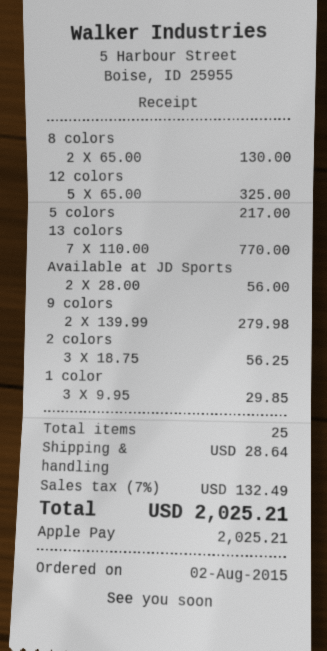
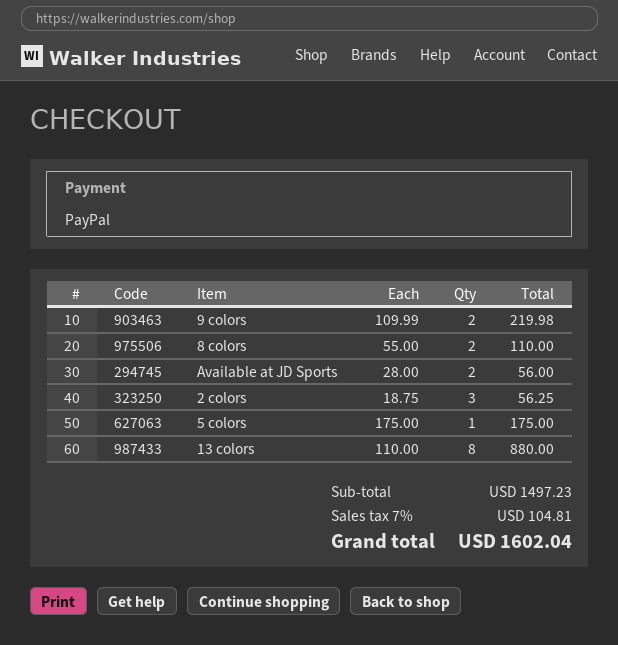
payment method: Apple Pay -> PayPal
8 colors: 2 x 65.00 = 130.00 -> 2 x 55.00 = 110.00
12 colors: 5 x 65.00 = 325.00 -> none
5 colors: 1 x 217.00 = 217.00 -> 1 x 175.00 = 175.00
13 colors: 7 x 110.00 = 770.00 -> 8 x 110.00 = 880.00
9 colors: 2 x 139.99 = 279.98 -> 2 x 109.99 = 219.98
1 color: 3 x 9.95 = 29.85 -> none
shipping: 28.64 -> none
tax: 7% = 132.49 -> 7% = 104.81
total: 2025.21 -> 1602.04

